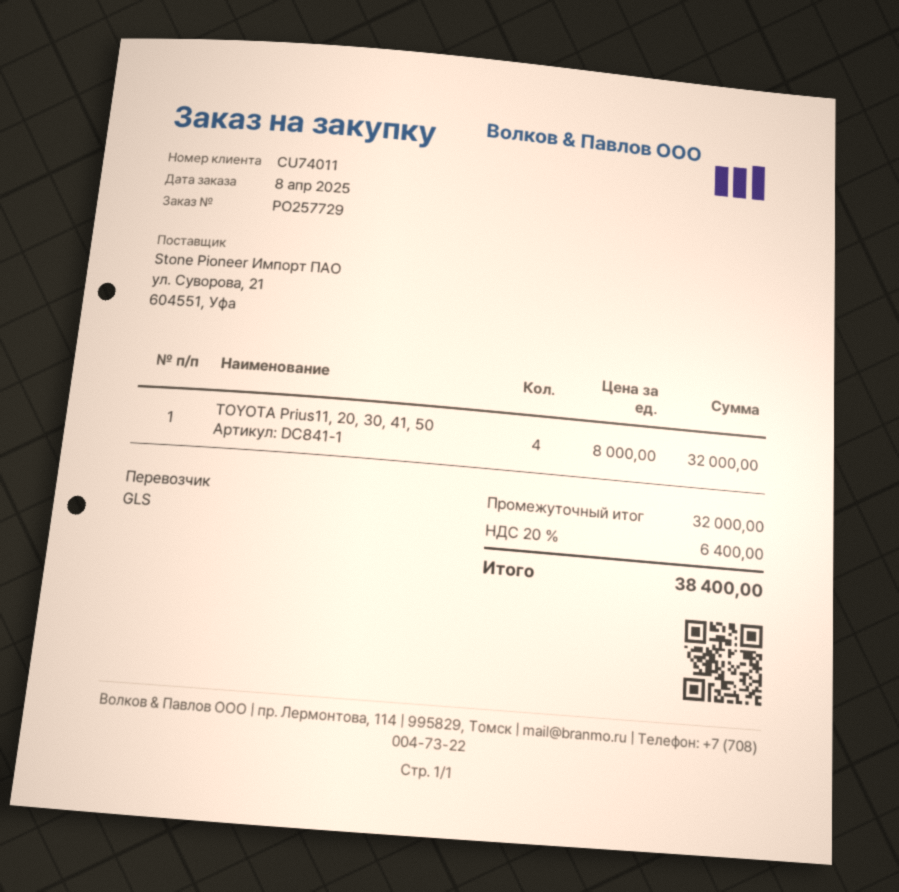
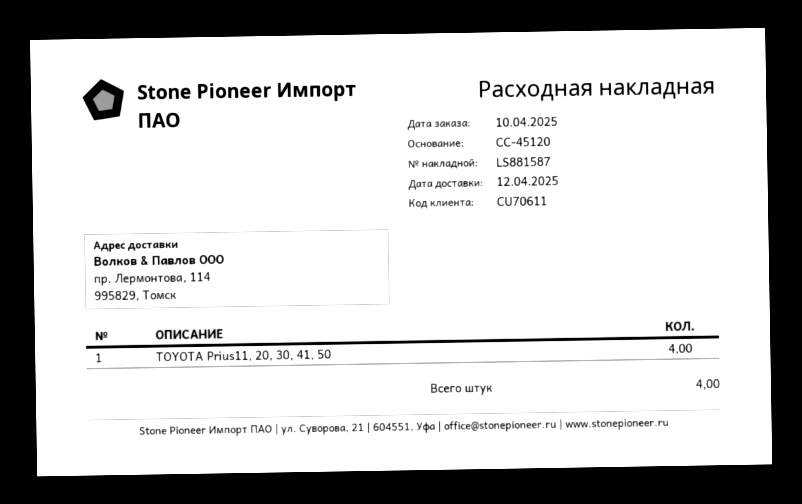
order date: 2025-04-08 -> 2025-04-10
customer number: CU74011 -> CU70611

